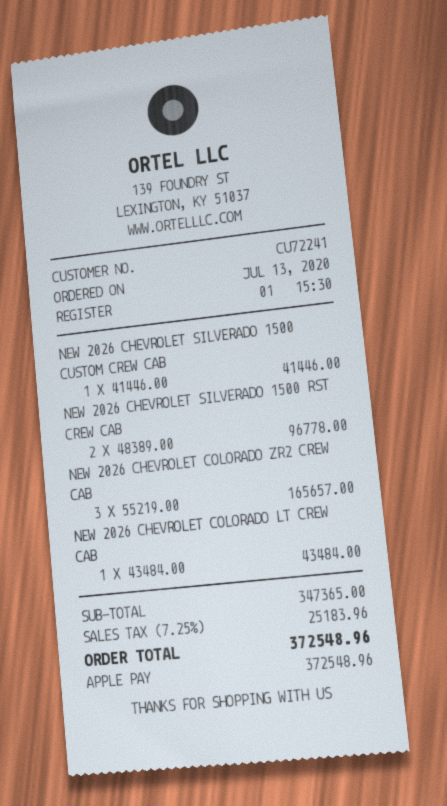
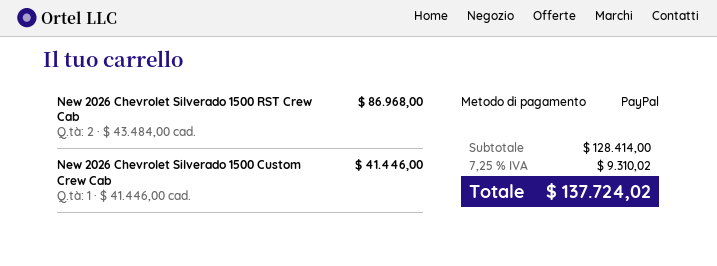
payment method: Apple Pay -> PayPal
NEW 2026 CHEVROLET SILVERADO 1500 RST CREW CAB: 2 x 48389.00 = 96778.00 -> 2 x 43484.00 = 86968.00
NEW 2026 CHEVROLET COLORADO ZR2 CREW CAB: 3 x 55219.00 = 165657.00 -> none
NEW 2026 CHEVROLET COLORADO LT CREW CAB: 1 x 43484.00 = 43484.00 -> none
subtotal: 347365.00 -> 128414.00
tax: 7.25% = 25183.96 -> 7.25% = 9310.02
total: 372548.96 -> 137724.02

